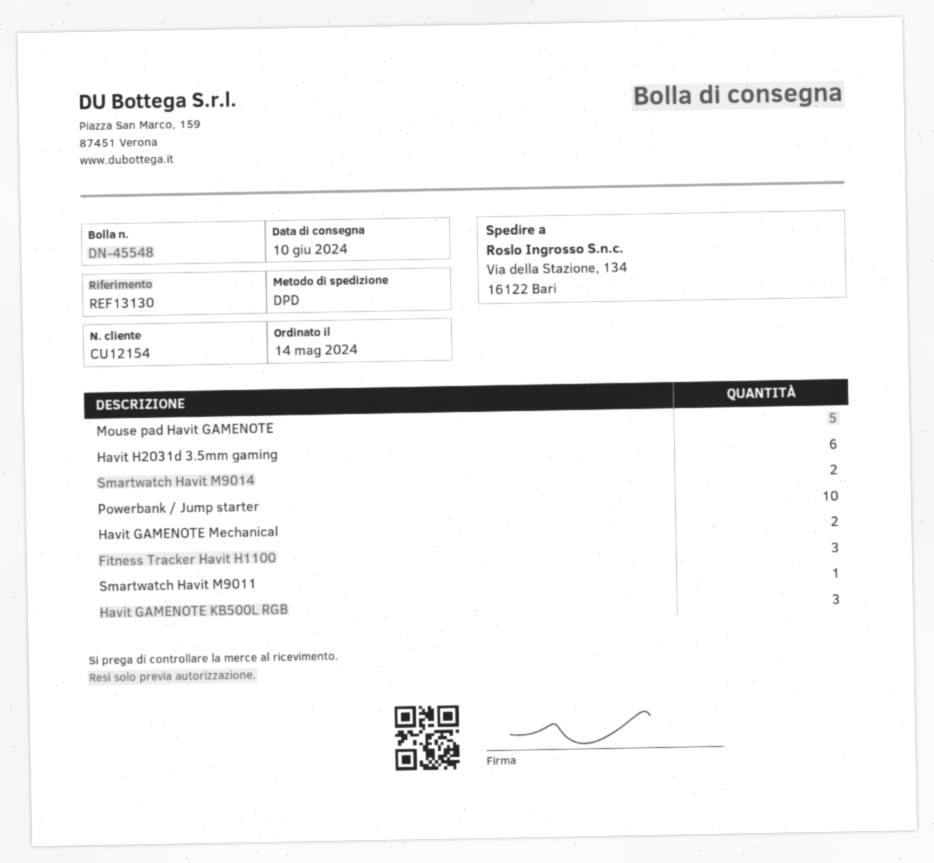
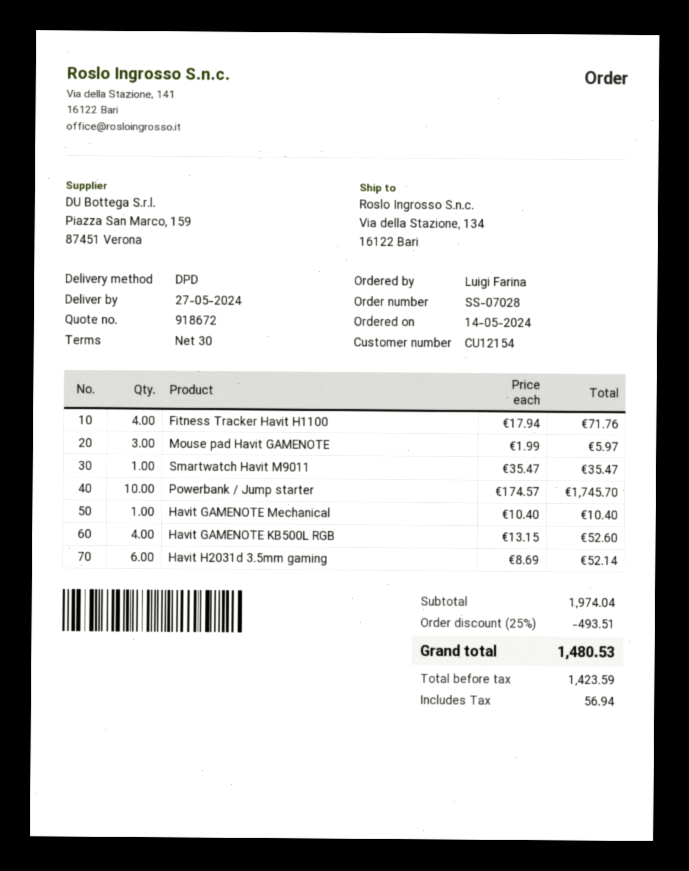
delivery date: 2024-06-10 -> 2024-05-27
Mouse pad Havit GAMENOTE: 5 -> 3
Smartwatch Havit M9014: 2 -> none
Havit GAMENOTE Mechanical: 2 -> 1
Fitness Tracker Havit H1100: 3 -> 4
Havit GAMENOTE KB500L RGB: 3 -> 4

